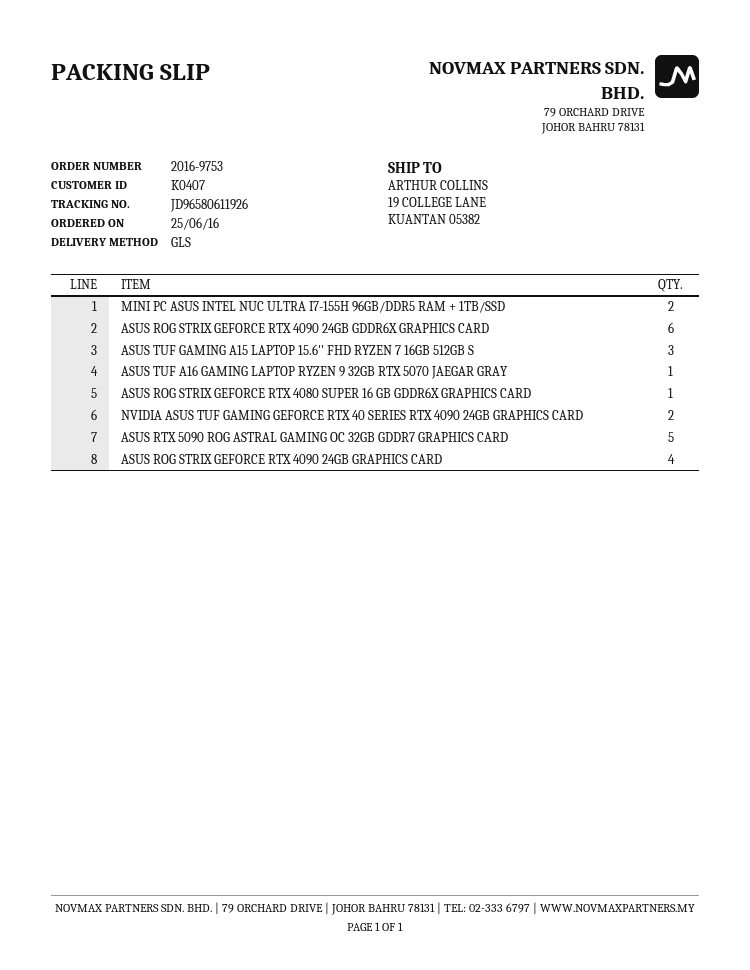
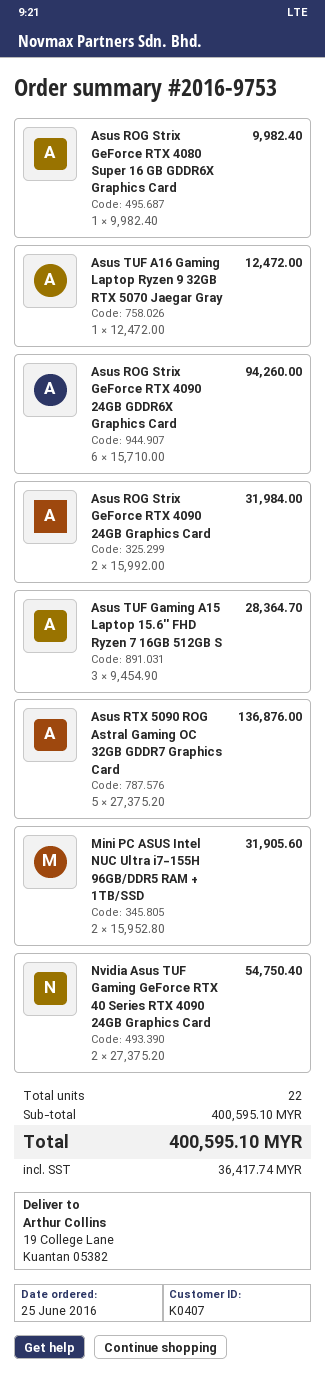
ASUS ROG STRIX GEFORCE RTX 4090 24GB GRAPHICS CARD: 4 -> 2

